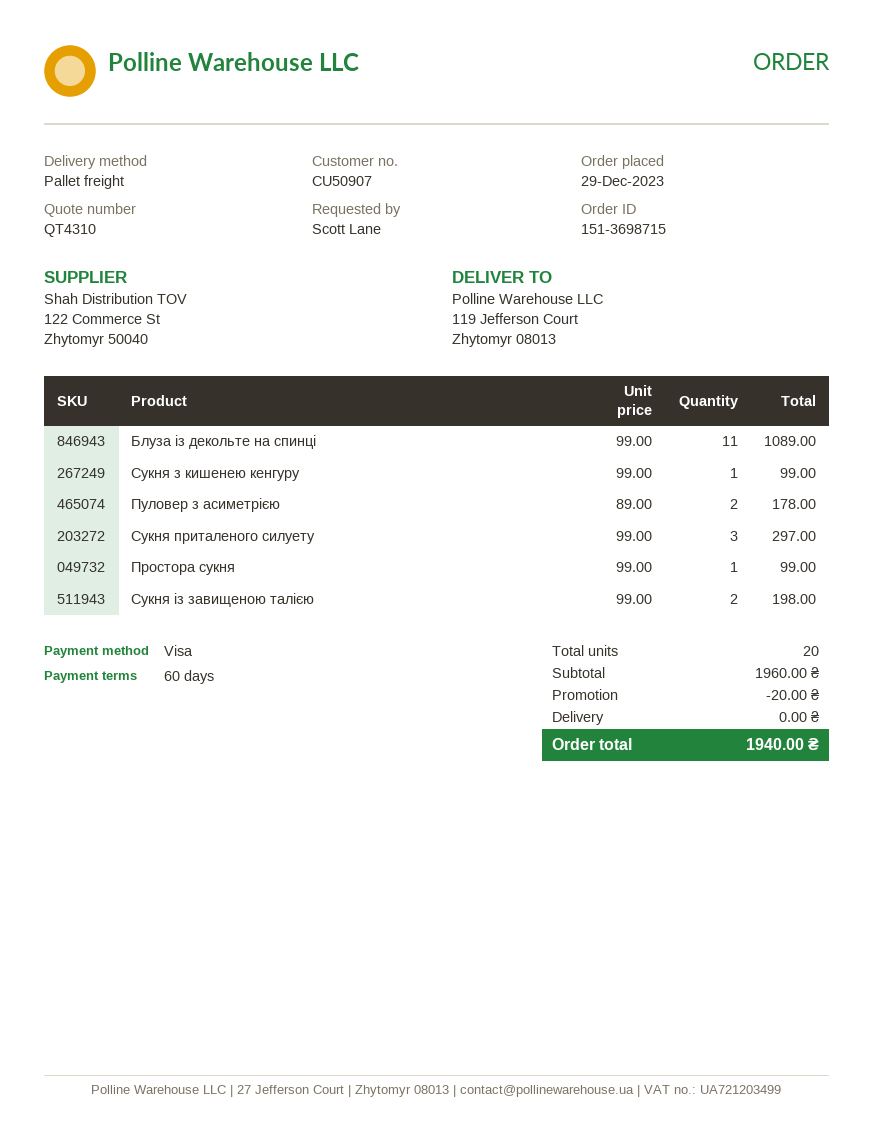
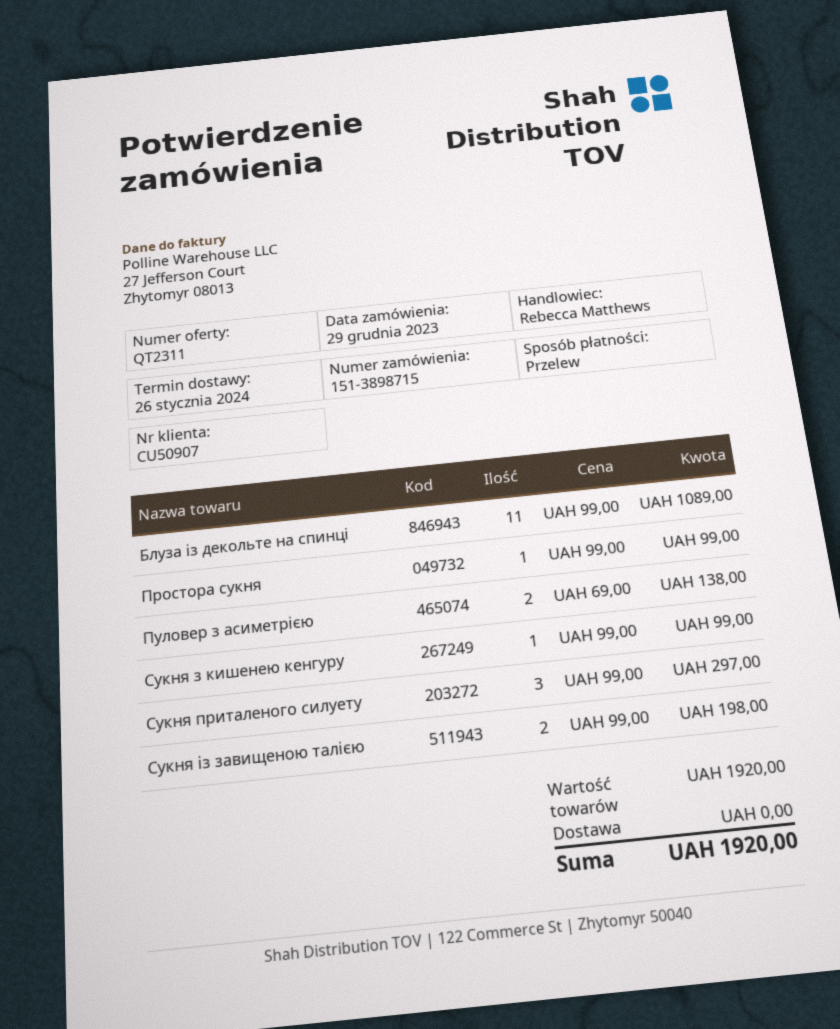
quote number: QT4310 -> QT2311
order number: 151-3698715 -> 151-3898715
payment method: Visa -> bank transfer
Пуловер з асиметрією: 2 x 89.00 = 178.00 -> 2 x 69.00 = 138.00
subtotal: 1960.00 -> 1920.00
discount: 20.00 -> none
total: 1940.00 -> 1920.00

